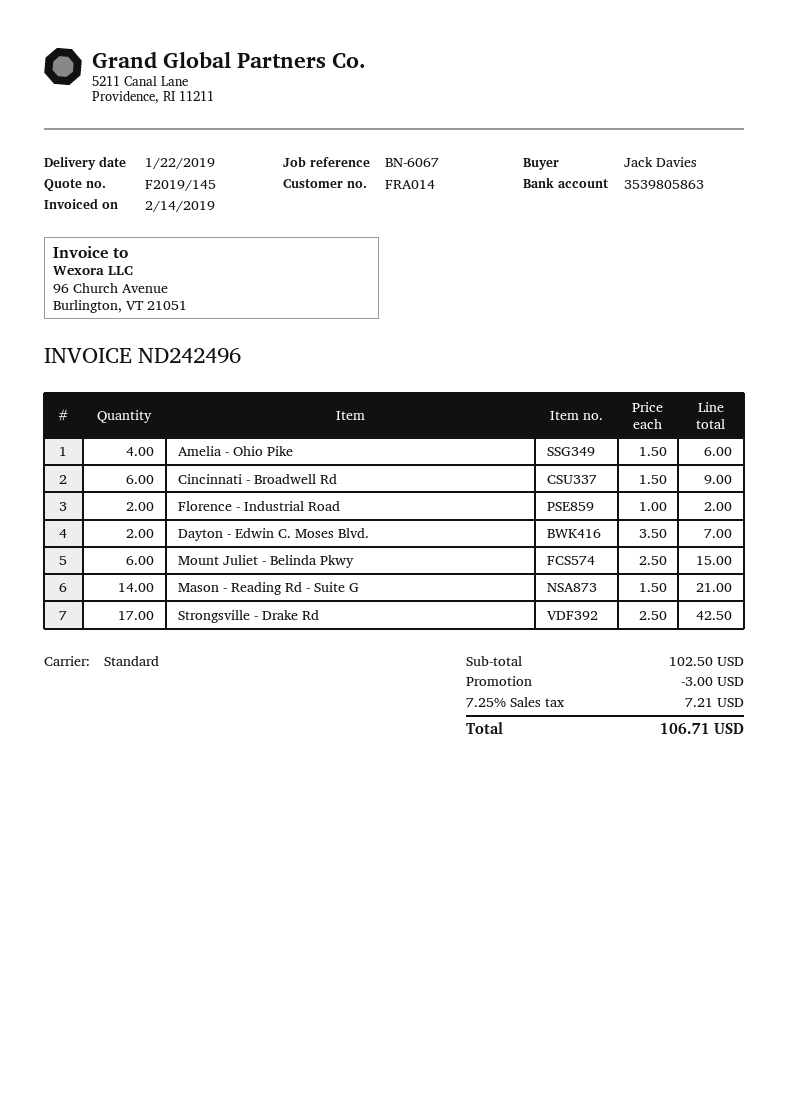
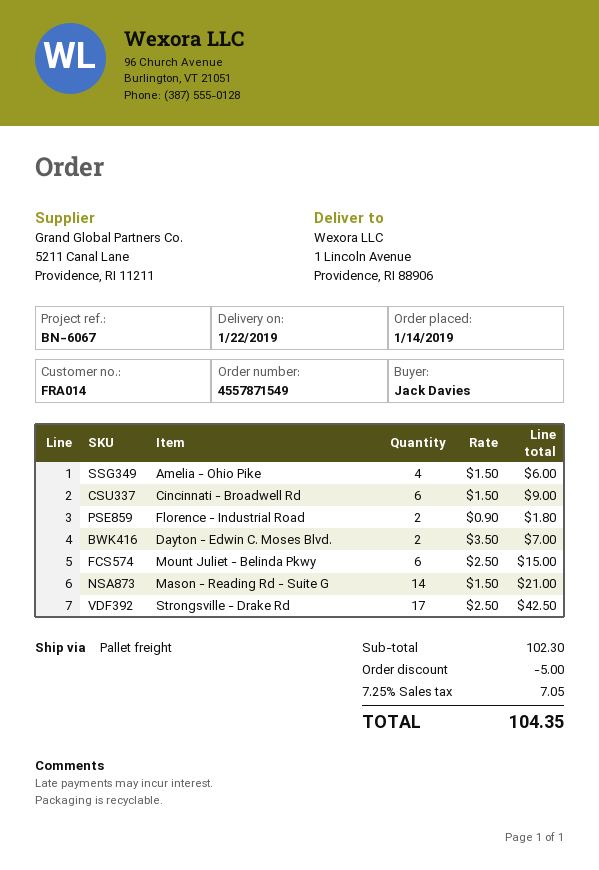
shipping method: standard -> pallet freight
Florence - Industrial Road: 2 x 1.00 = 2.00 -> 2 x 0.90 = 1.80
subtotal: 102.50 -> 102.30
discount: 3.00 -> 5.00
tax: 7.25% = 7.21 -> 7.25% = 7.05
total: 106.71 -> 104.35

